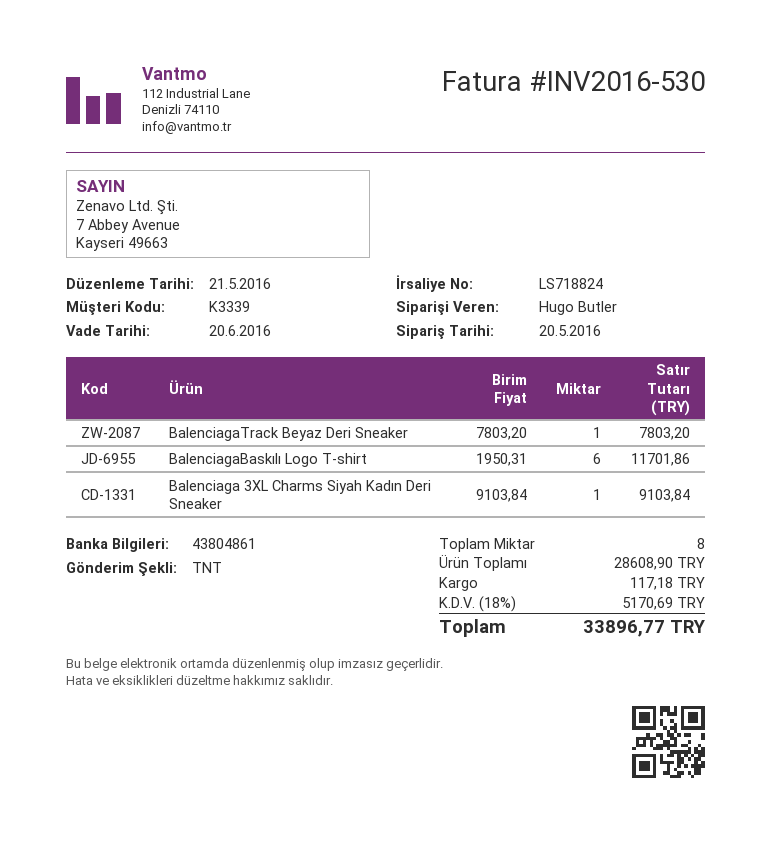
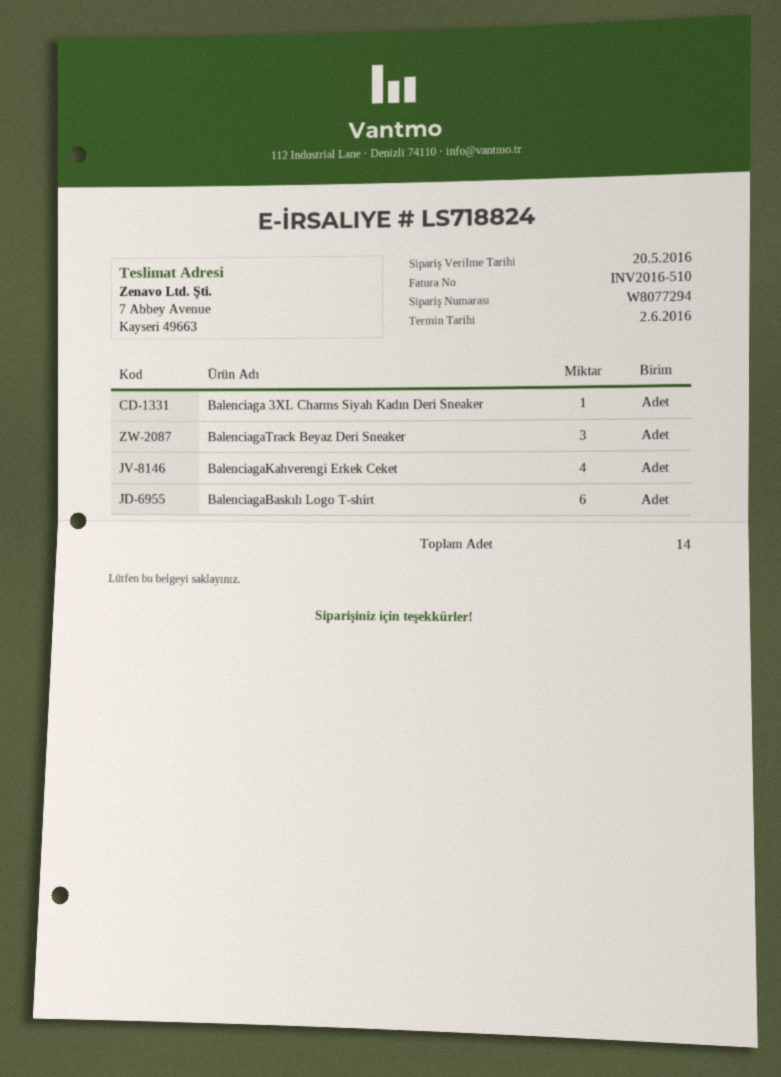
invoice number: INV2016-530 -> INV2016-510
BalenciagaTrack Beyaz Deri Sneaker: 1 -> 3
BalenciagaKahverengi Erkek Ceket: none -> 4
total quantity: 8 -> 14

